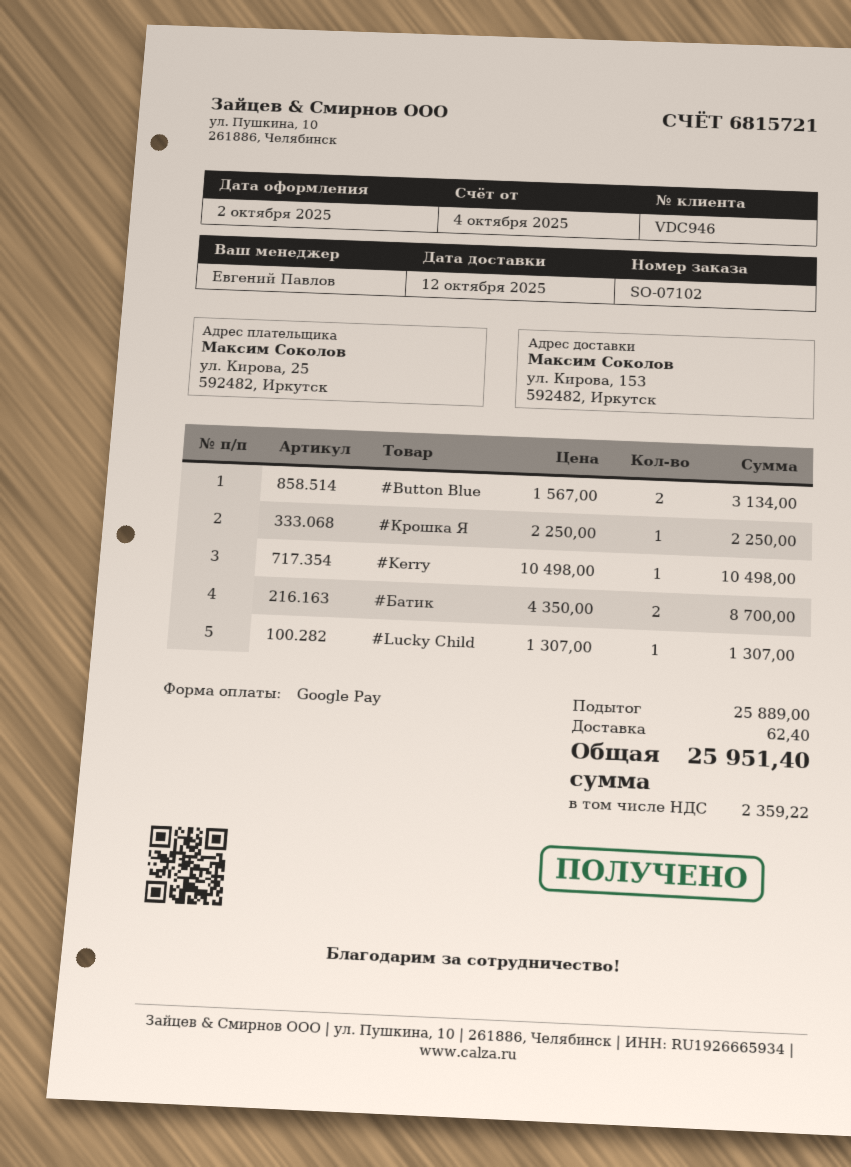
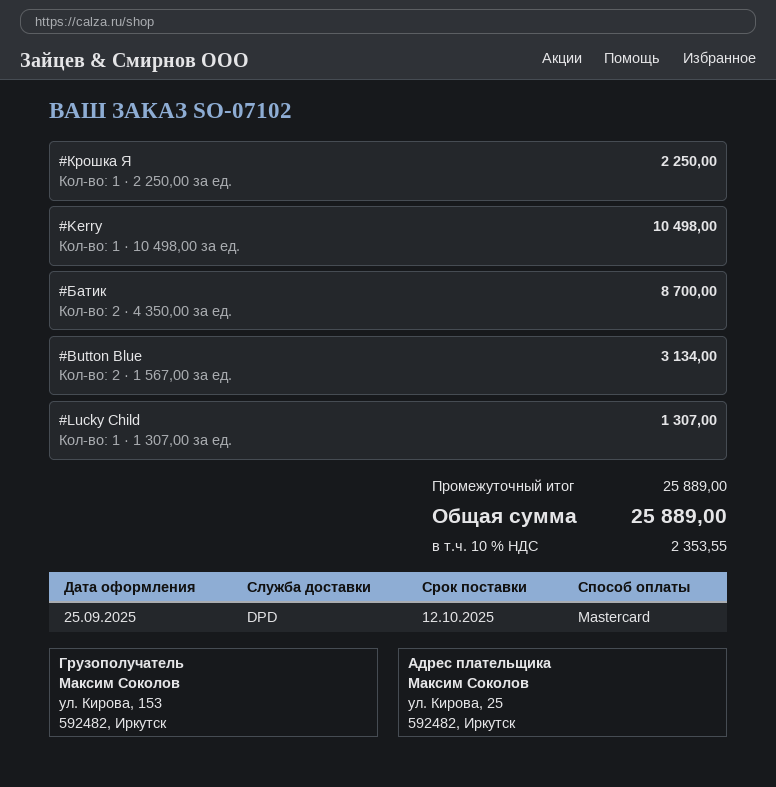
order date: 2025-10-02 -> 2025-09-25
payment method: Google Pay -> Mastercard
shipping: 62.40 -> none
tax: 2359.22 -> 2353.55
total: 25951.40 -> 25889.00

